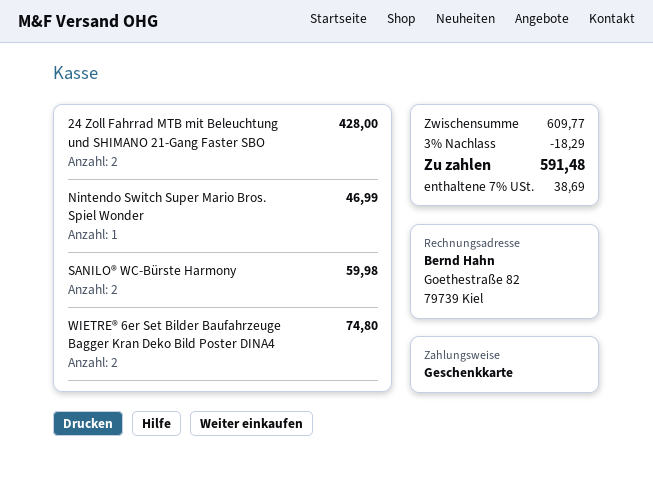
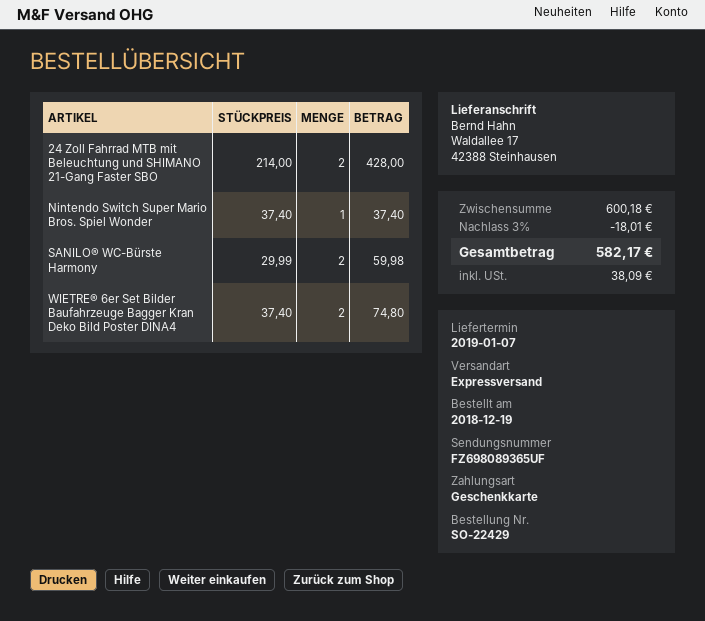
Nintendo Switch Super Mario Bros. Spiel Wonder: 1 for 46.99 -> 1 for 37.40
subtotal: 609.77 -> 600.18
discount: 3% = 18.29 -> 3% = 18.01
tax: 38.69 -> 38.09
total: 591.48 -> 582.17

